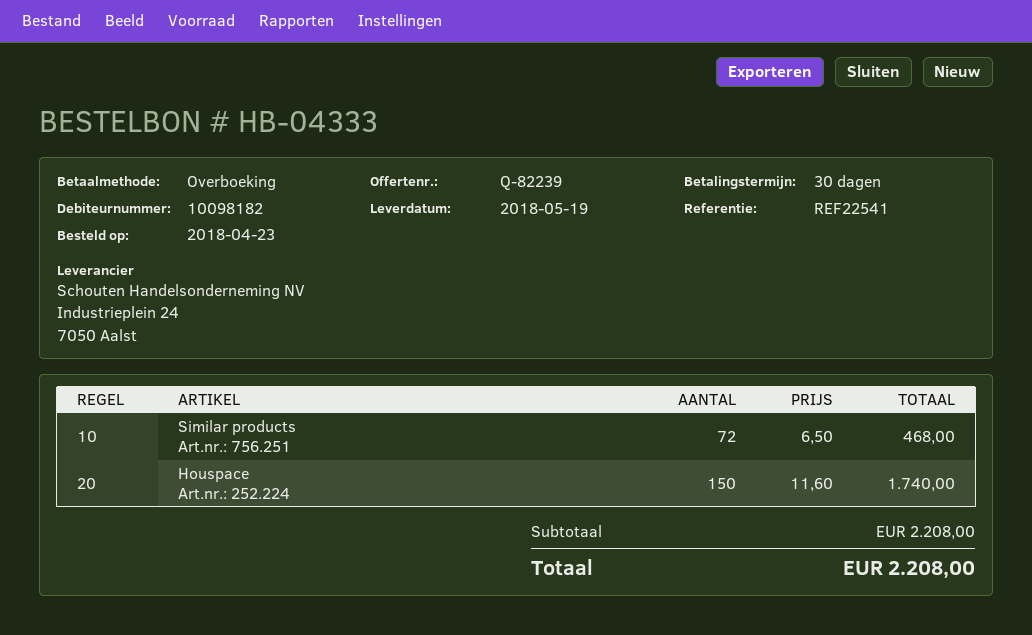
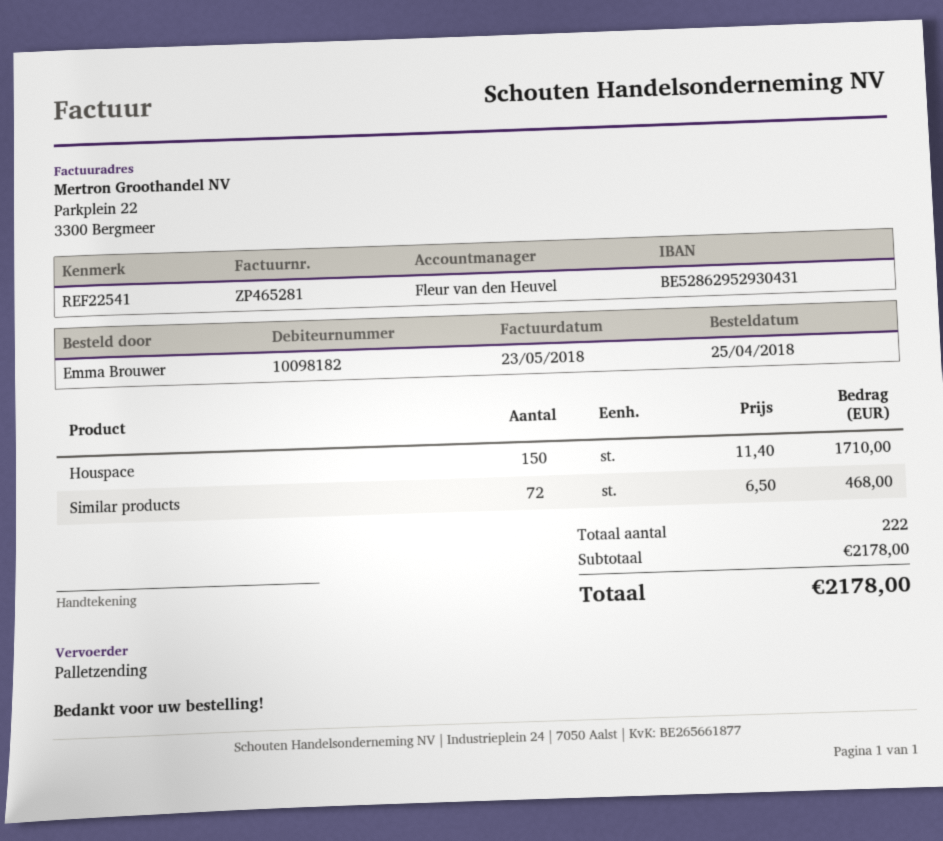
order date: 2018-04-23 -> 2018-04-25
Houspace: 150 x 11.60 = 1740.00 -> 150 x 11.40 = 1710.00
subtotal: 2208.00 -> 2178.00
total: 2208.00 -> 2178.00

